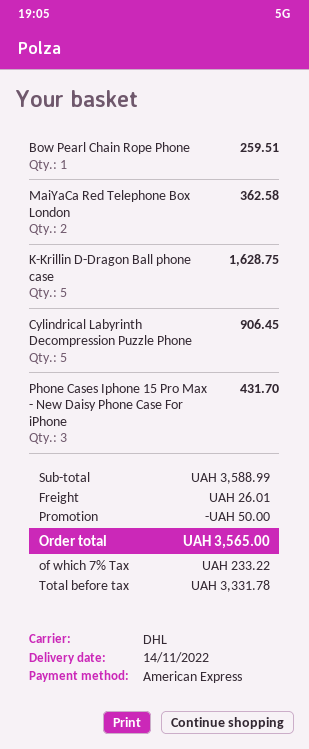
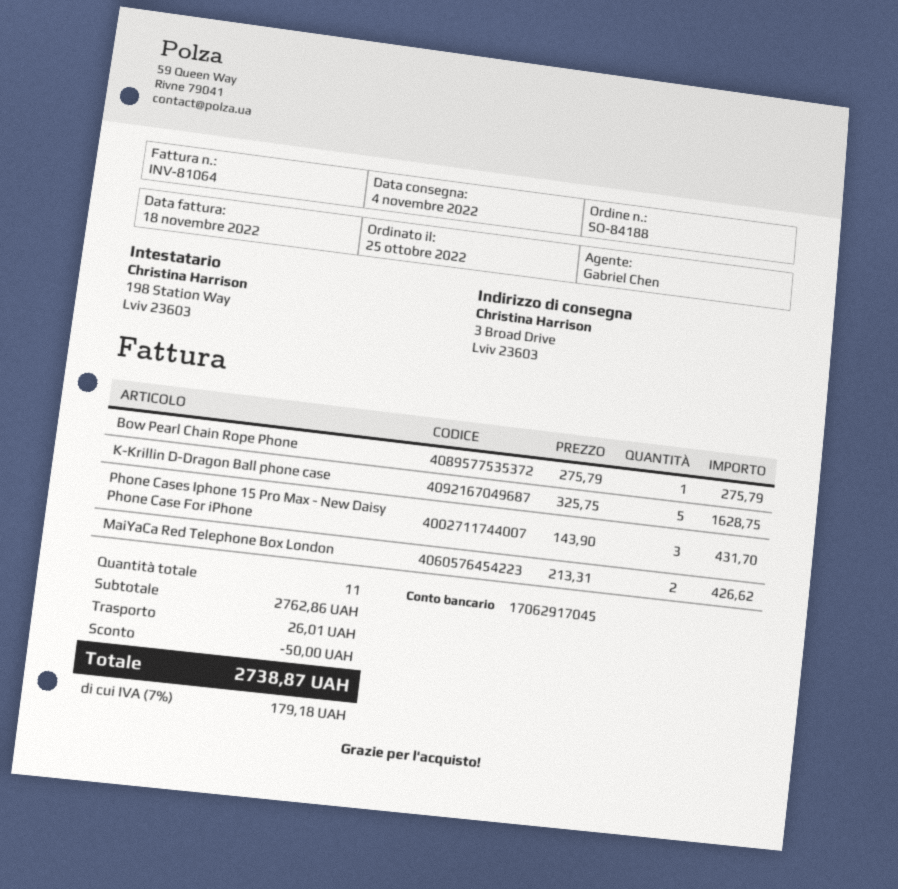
delivery date: 2022-11-14 -> 2022-11-04
Bow Pearl Chain Rope Phone: 1 for 259.51 -> 1 for 275.79
MaiYaCa Red Telephone Box London: 2 for 362.58 -> 2 for 426.62
Cylindrical Labyrinth Decompression Puzzle Phone: 5 for 906.45 -> none
subtotal: 3588.99 -> 2762.86
tax: 7% = 233.22 -> 7% = 179.18
total: 3565.00 -> 2738.87

